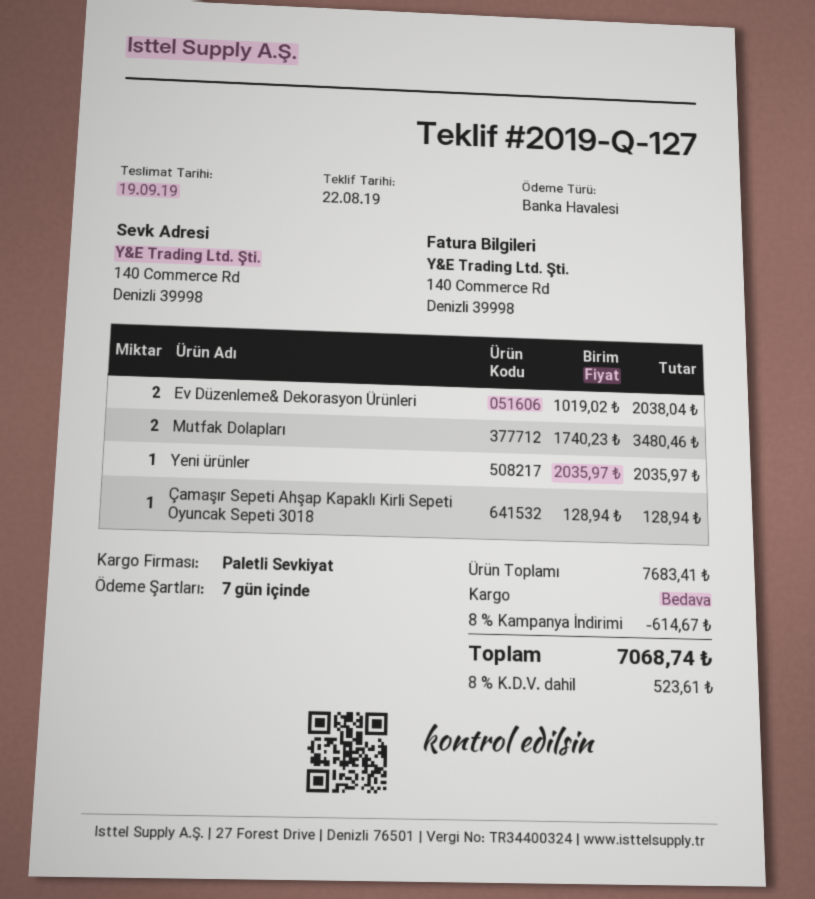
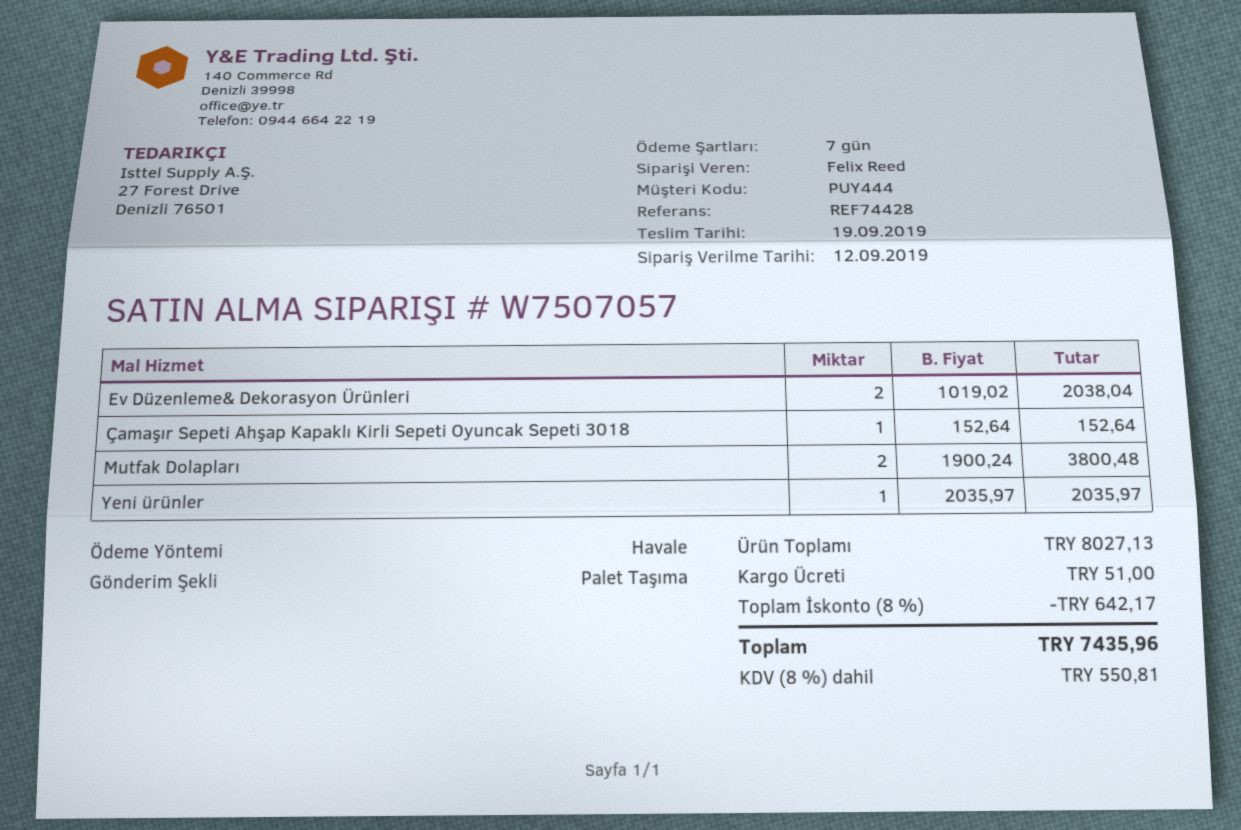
Mutfak Dolapları: 2 x 1740.23 = 3480.46 -> 2 x 1900.24 = 3800.48
Çamaşır Sepeti Ahşap Kapaklı Kirli Sepeti Oyuncak Sepeti 3018: 1 x 128.94 = 128.94 -> 1 x 152.64 = 152.64
subtotal: 7683.41 -> 8027.13
discount: 8% = 614.67 -> 8% = 642.17
shipping: 0.00 -> 51.00
tax: 8% = 523.61 -> 8% = 550.81
total: 7068.74 -> 7435.96

